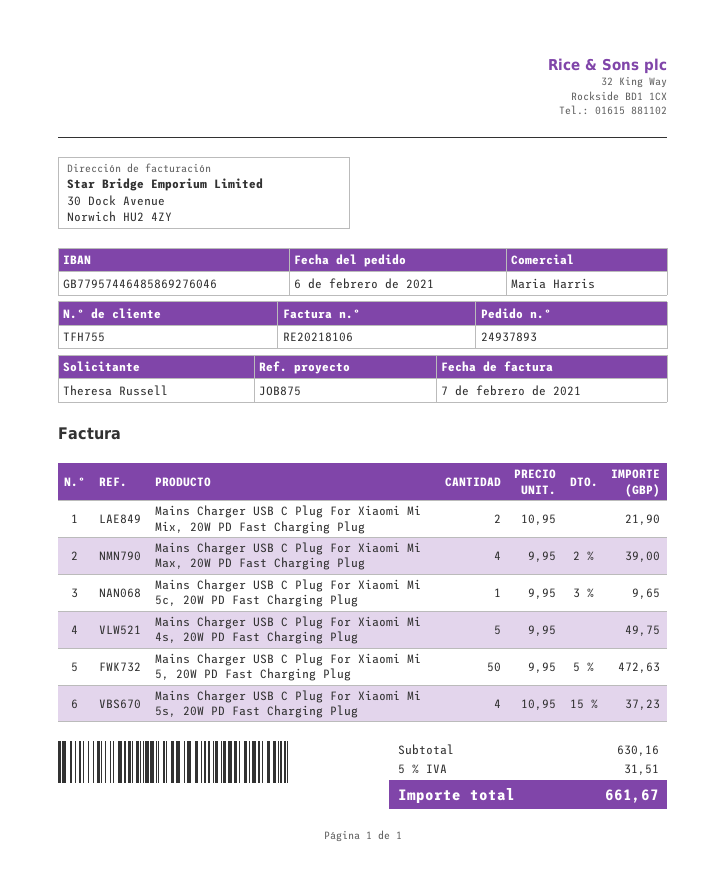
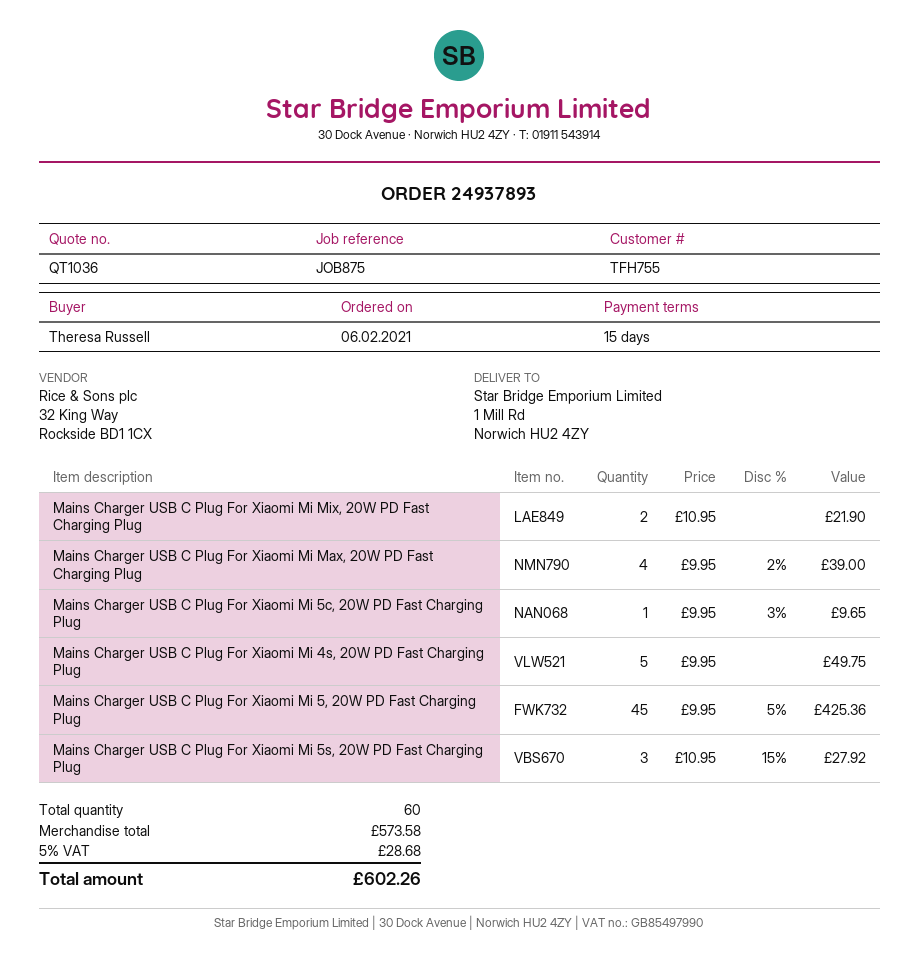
Mains Charger USB C Plug For Xiaomi Mi 5, 20W PD Fast Charging Plug: 50 x 9.95 - 5% = 472.63 -> 45 x 9.95 - 5% = 425.36
Mains Charger USB C Plug For Xiaomi Mi 5s, 20W PD Fast Charging Plug: 4 x 10.95 - 15% = 37.23 -> 3 x 10.95 - 15% = 27.92
subtotal: 630.16 -> 573.58
tax: 5% = 31.51 -> 5% = 28.68
total: 661.67 -> 602.26

